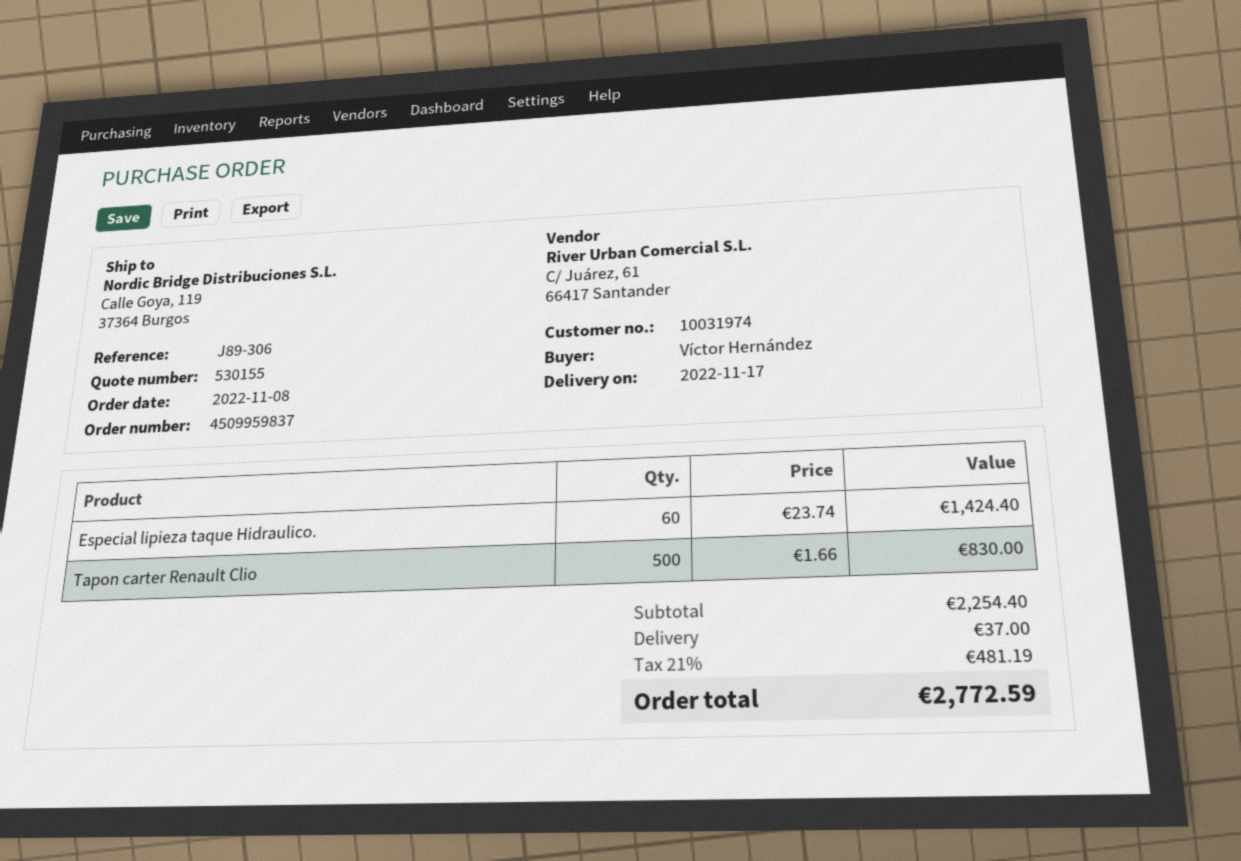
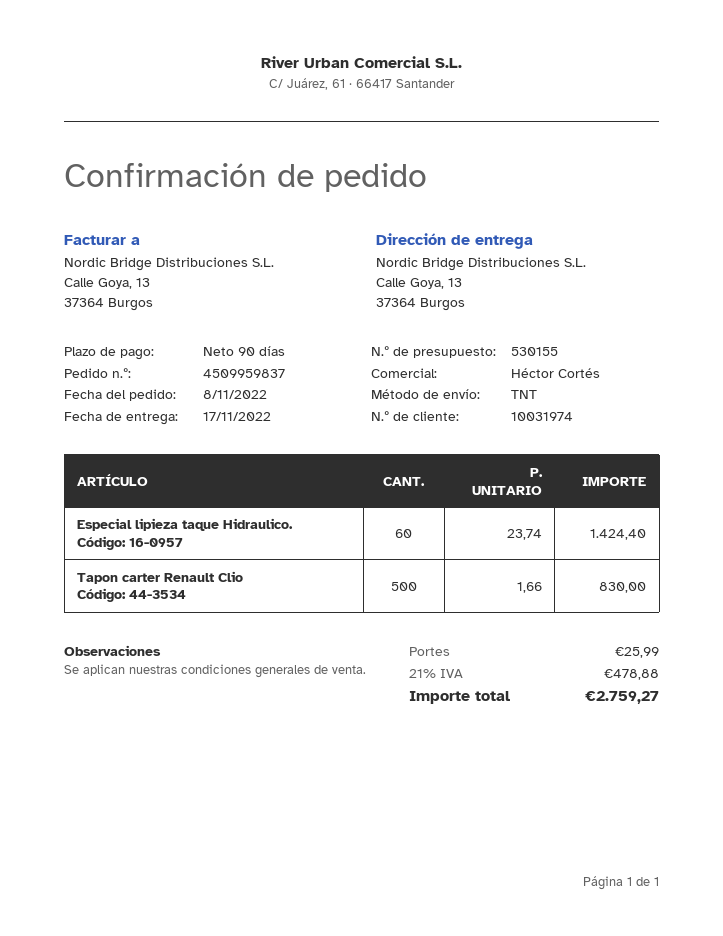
ship to: Calle Goya, 119, 37364 Burgos -> Calle Goya, 13, 37364 Burgos
shipping: 37.00 -> 25.99
tax: 21% = 481.19 -> 21% = 478.88
total: 2772.59 -> 2759.27

